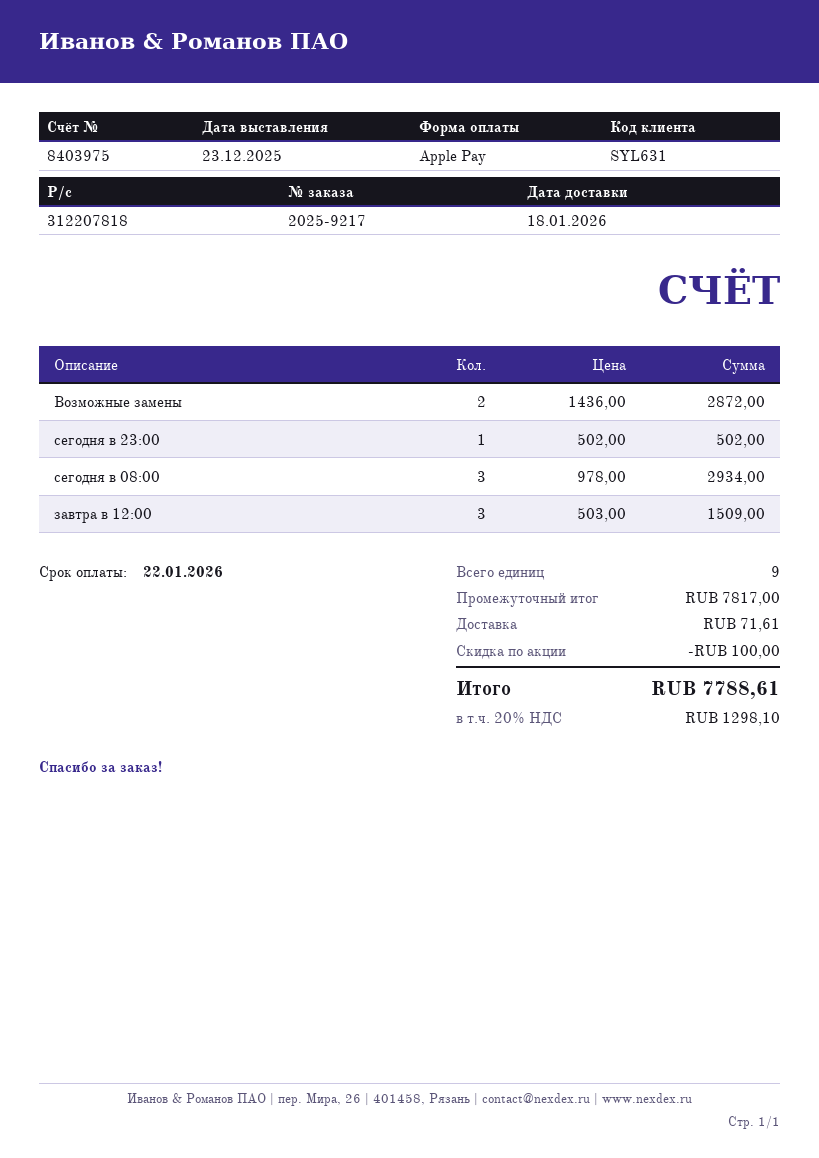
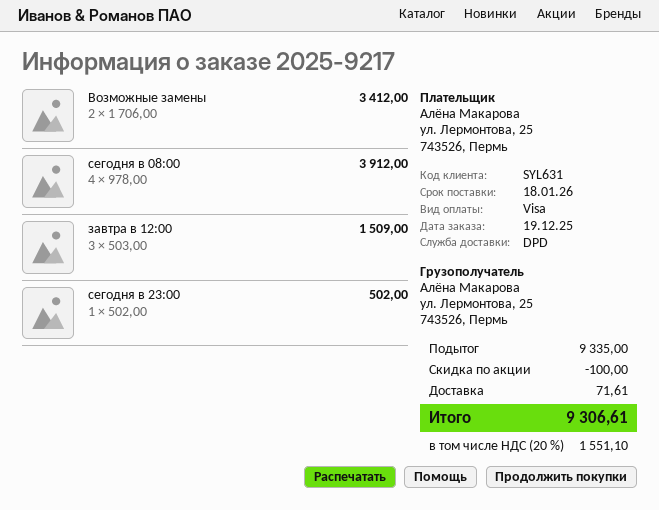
payment method: Apple Pay -> Visa
Возможные замены: 2 x 1436.00 = 2872.00 -> 2 x 1706.00 = 3412.00
сегодня в 08:00: 3 x 978.00 = 2934.00 -> 4 x 978.00 = 3912.00
subtotal: 7817.00 -> 9335.00
tax: 20% = 1298.10 -> 20% = 1551.10
total: 7788.61 -> 9306.61

